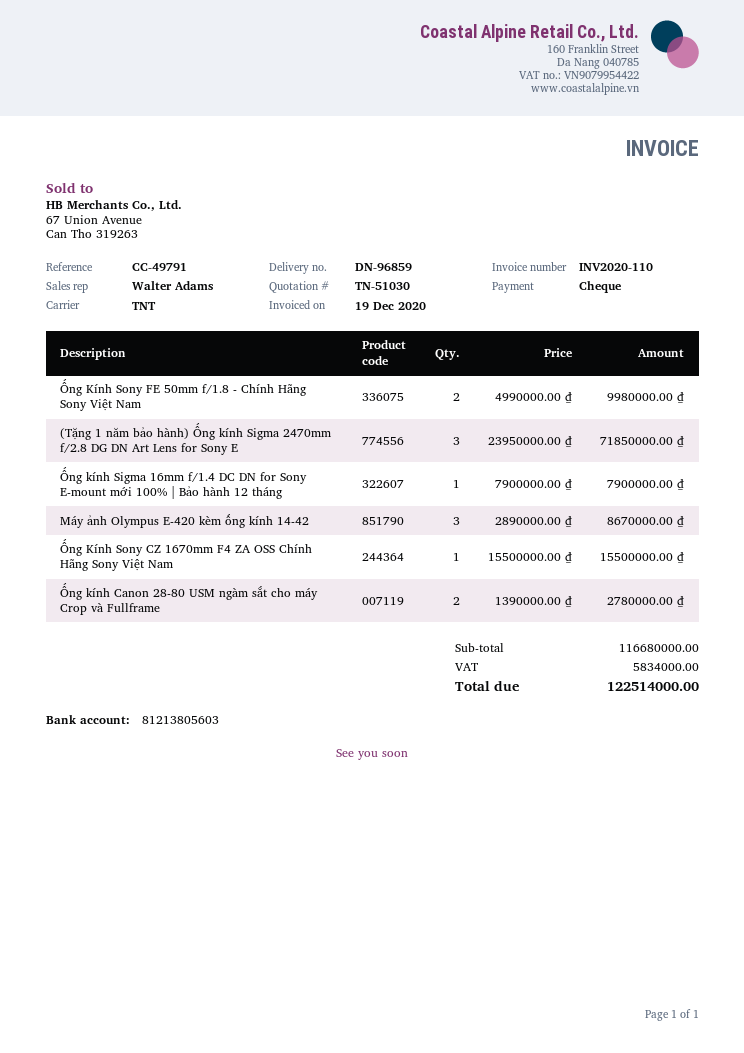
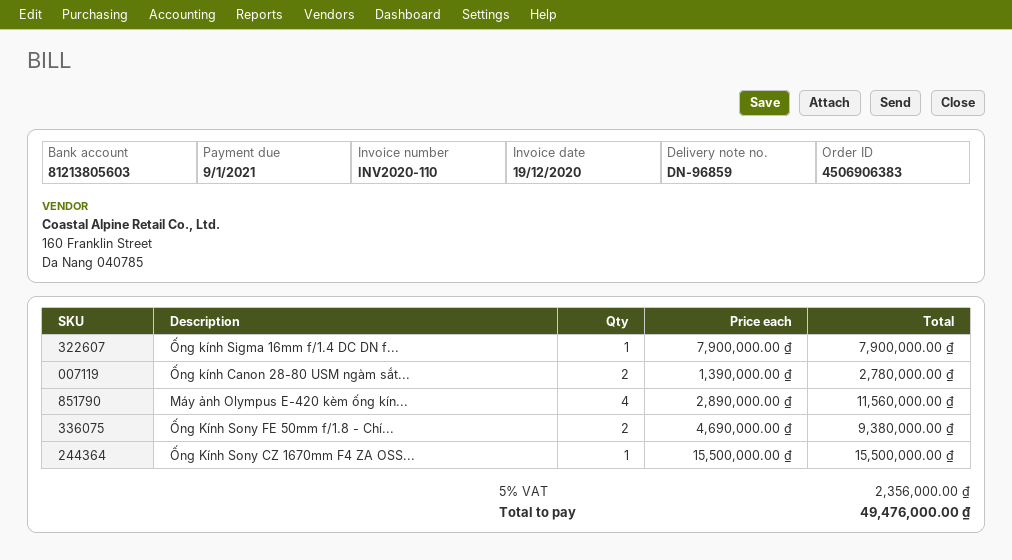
Ống Kính Sony FE 50mm f/1.8 - Chính Hãng Sony Việt Nam: 2 x 4990000.00 = 9980000.00 -> 2 x 4690000.00 = 9380000.00
(Tặng 1 năm bảo hành) Ống kính Sigma 2470mm f/2.8 DG DN Art Lens for Sony E: 3 x 23950000.00 = 71850000.00 -> none
Máy ảnh Olympus E-420 kèm ống kính 14-42: 3 x 2890000.00 = 8670000.00 -> 4 x 2890000.00 = 11560000.00
tax: 5834000.00 -> 2356000.00
total: 122514000.00 -> 49476000.00

